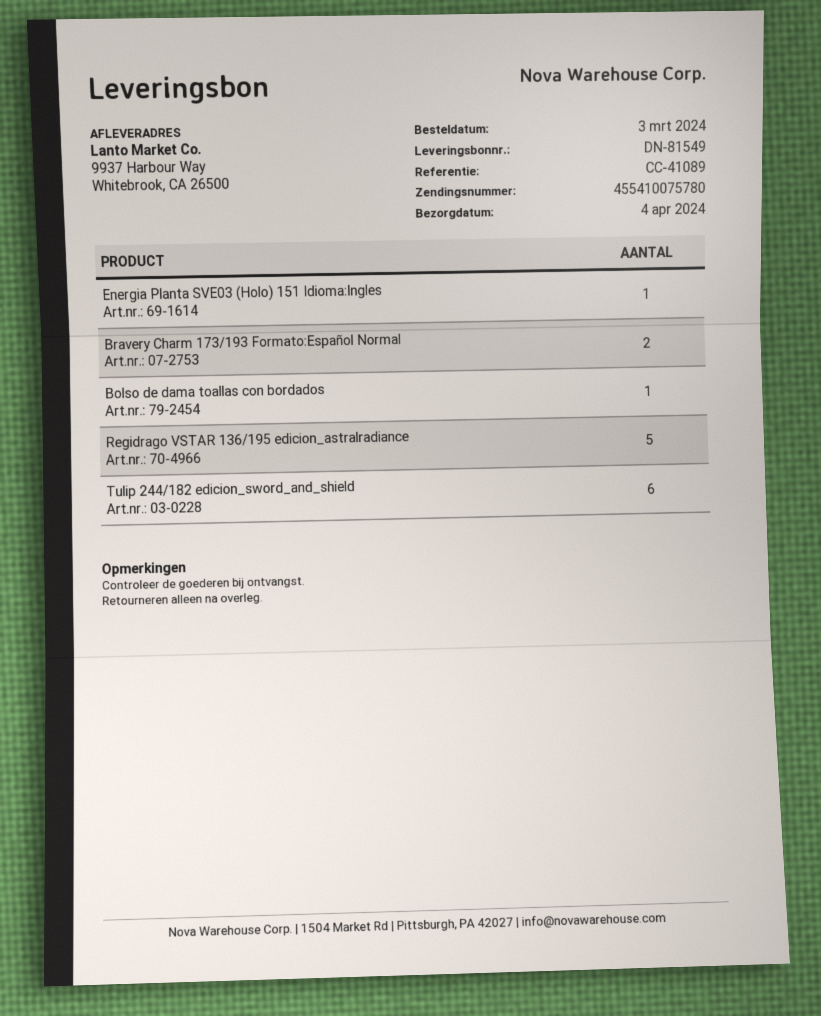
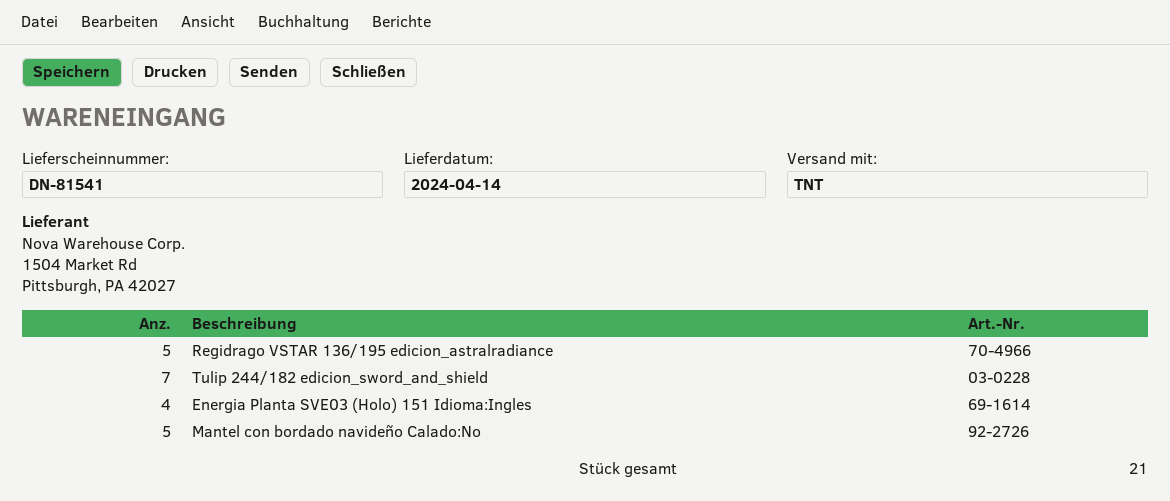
delivery note number: DN-81549 -> DN-81541
delivery date: 2024-04-04 -> 2024-04-14
Energia Planta SVE03 (Holo) 151 Idioma:Ingles: 1 -> 4
Bravery Charm 173/193 Formato:Español Normal: 2 -> none
Bolso de dama toallas con bordados: 1 -> none
Tulip 244/182 edicion_sword_and_shield: 6 -> 7
Mantel con bordado navideño Calado:No: none -> 5

